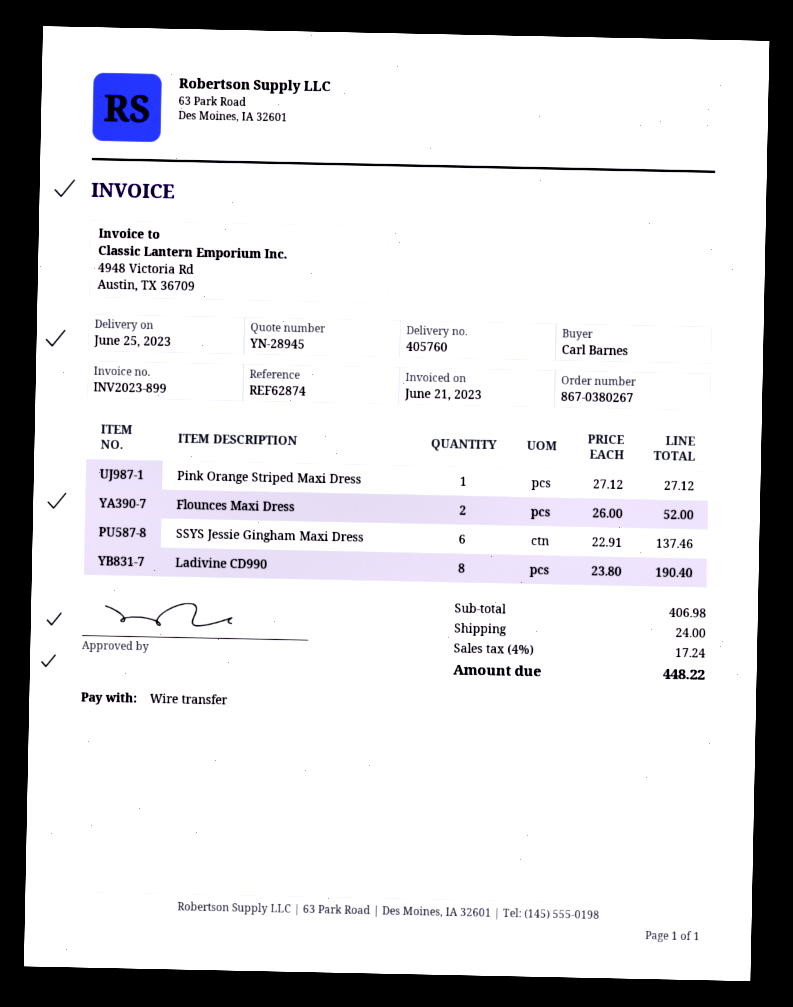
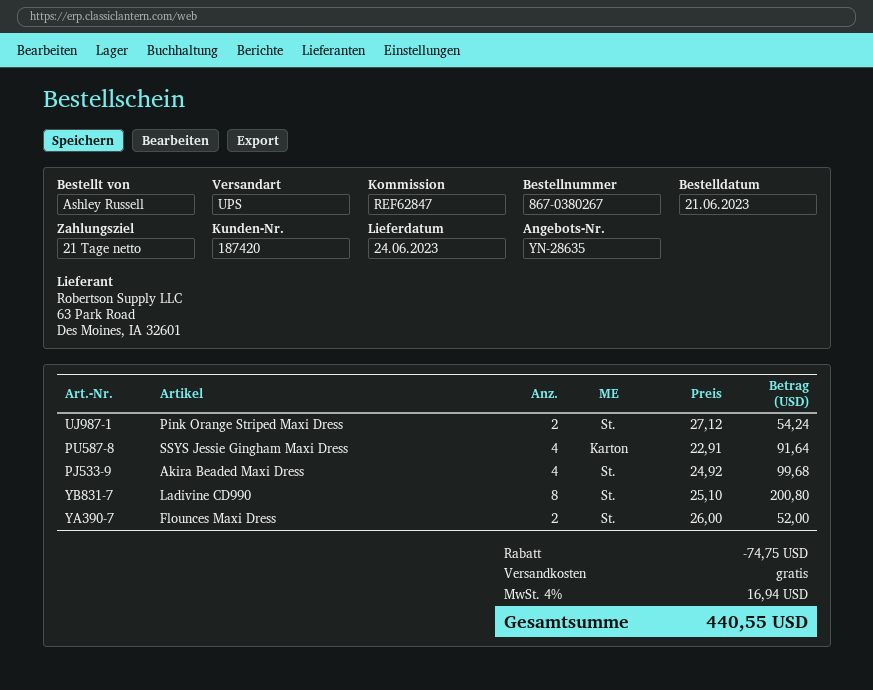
quote number: YN-28945 -> YN-28635
delivery date: 2023-06-25 -> 2023-06-24
reference: REF62874 -> REF62847
ordered by: Carl Barnes -> Ashley Russell
Pink Orange Striped Maxi Dress: 1 x 27.12 = 27.12 -> 2 x 27.12 = 54.24
SSYS Jessie Gingham Maxi Dress: 6 x 22.91 = 137.46 -> 4 x 22.91 = 91.64
Ladivine CD990: 8 x 23.80 = 190.40 -> 8 x 25.10 = 200.80
Akira Beaded Maxi Dress: none -> 4 x 24.92 = 99.68
discount: none -> 74.75
shipping: 24.00 -> 0.00
tax: 4% = 17.24 -> 4% = 16.94
total: 448.22 -> 440.55

